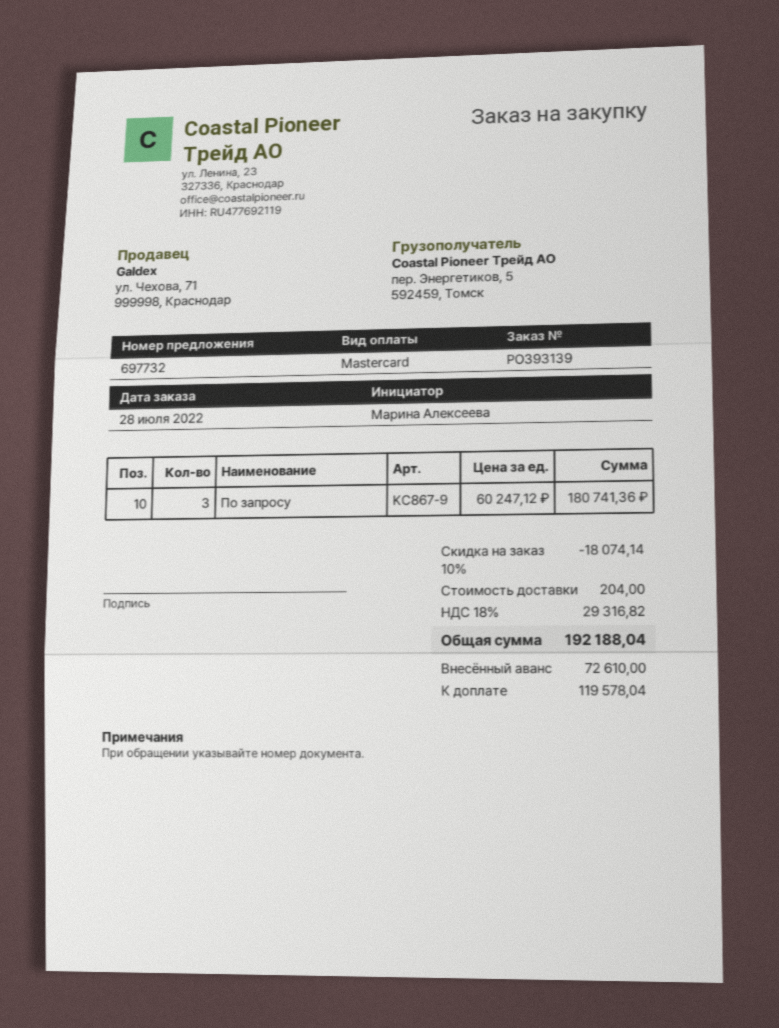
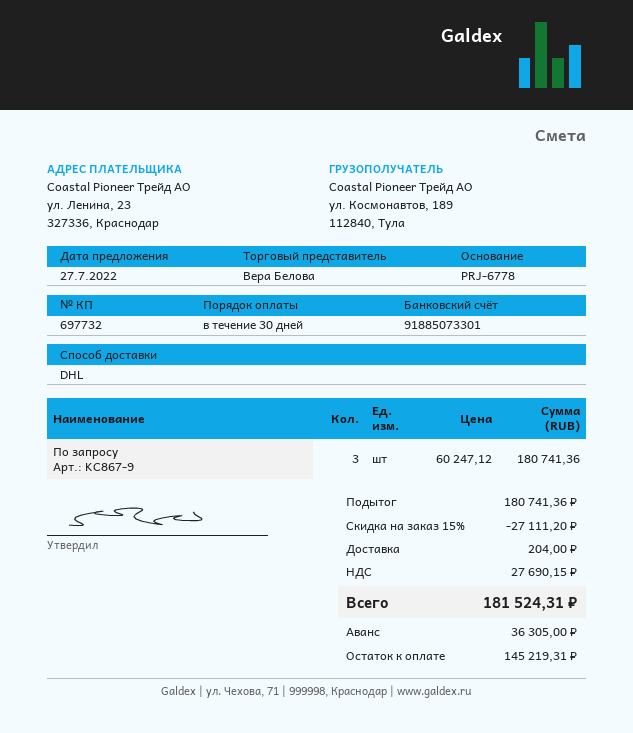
ship to: пер. Энергетиков, 5, 592459, Томск -> ул. Космонавтов, 189, 112840, Тула
discount: 10% = 18074.14 -> 15% = 27111.20
tax: 29316.82 -> 27690.15
total: 192188.04 -> 181524.31
deposit: 72610.00 -> 36305.00
balance: 119578.04 -> 145219.31

